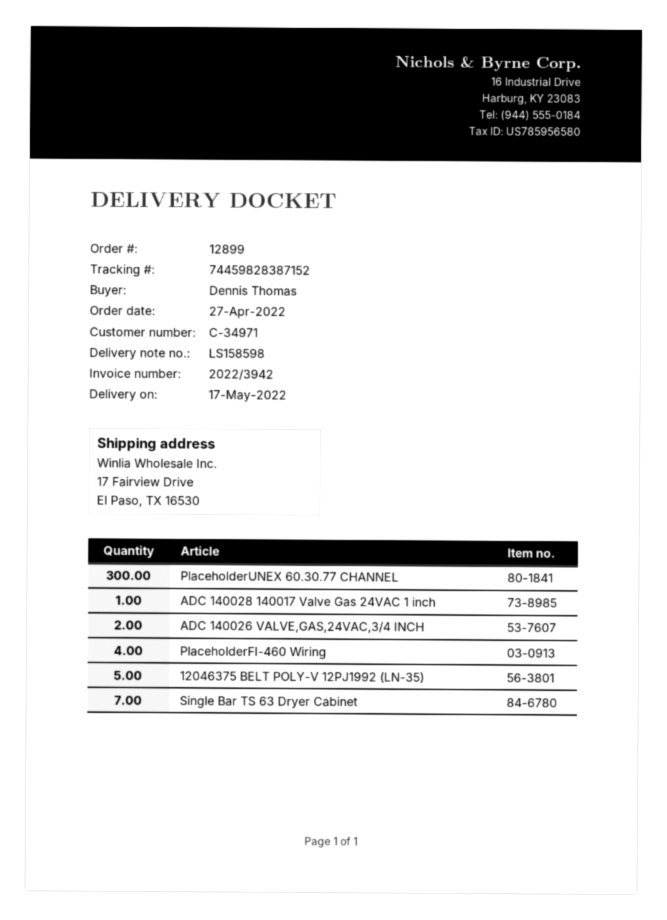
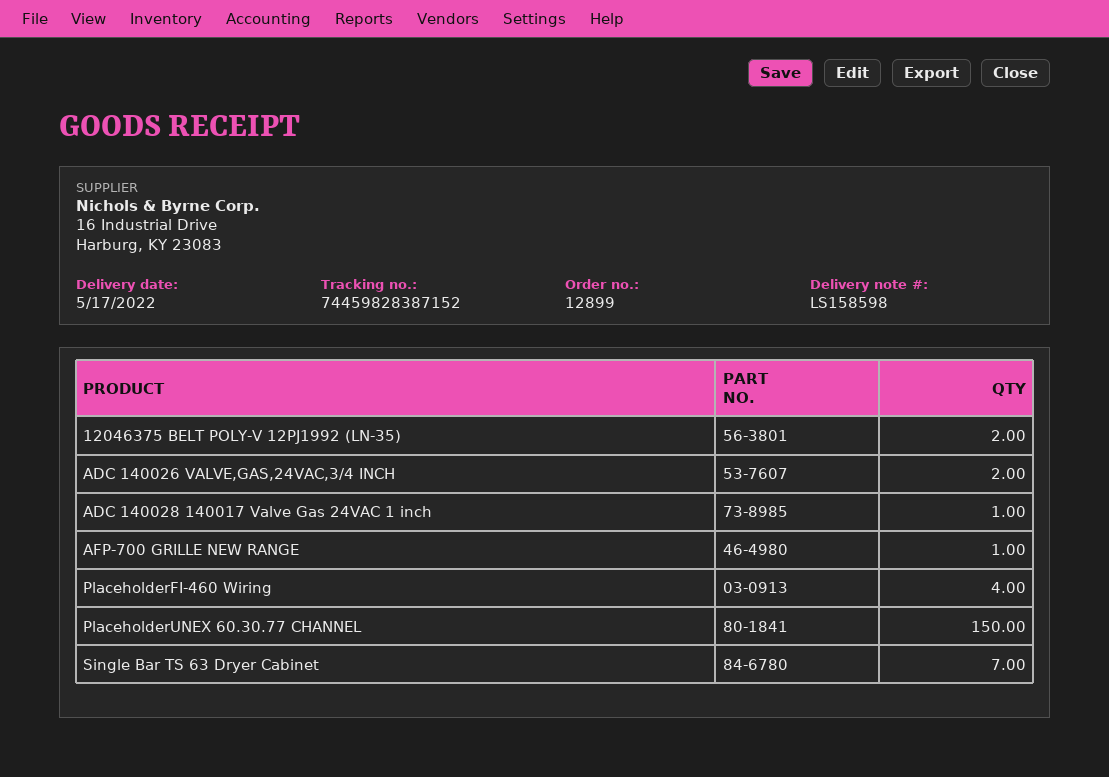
PlaceholderUNEX 60.30.77 CHANNEL: 300 -> 150
12046375 BELT POLY-V 12PJ1992 (LN-35): 5 -> 2
AFP-700 GRILLE NEW RANGE: none -> 1

